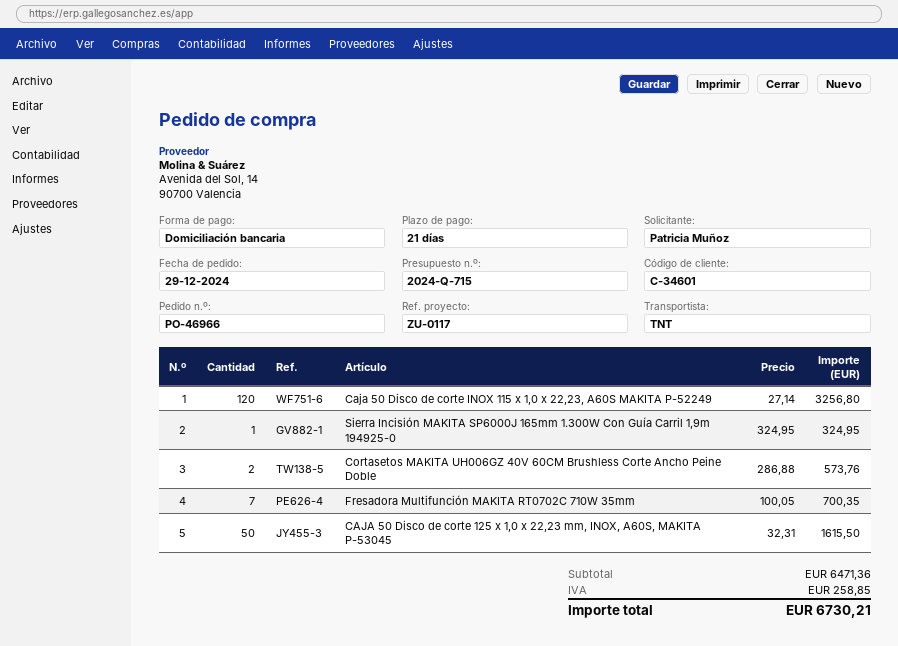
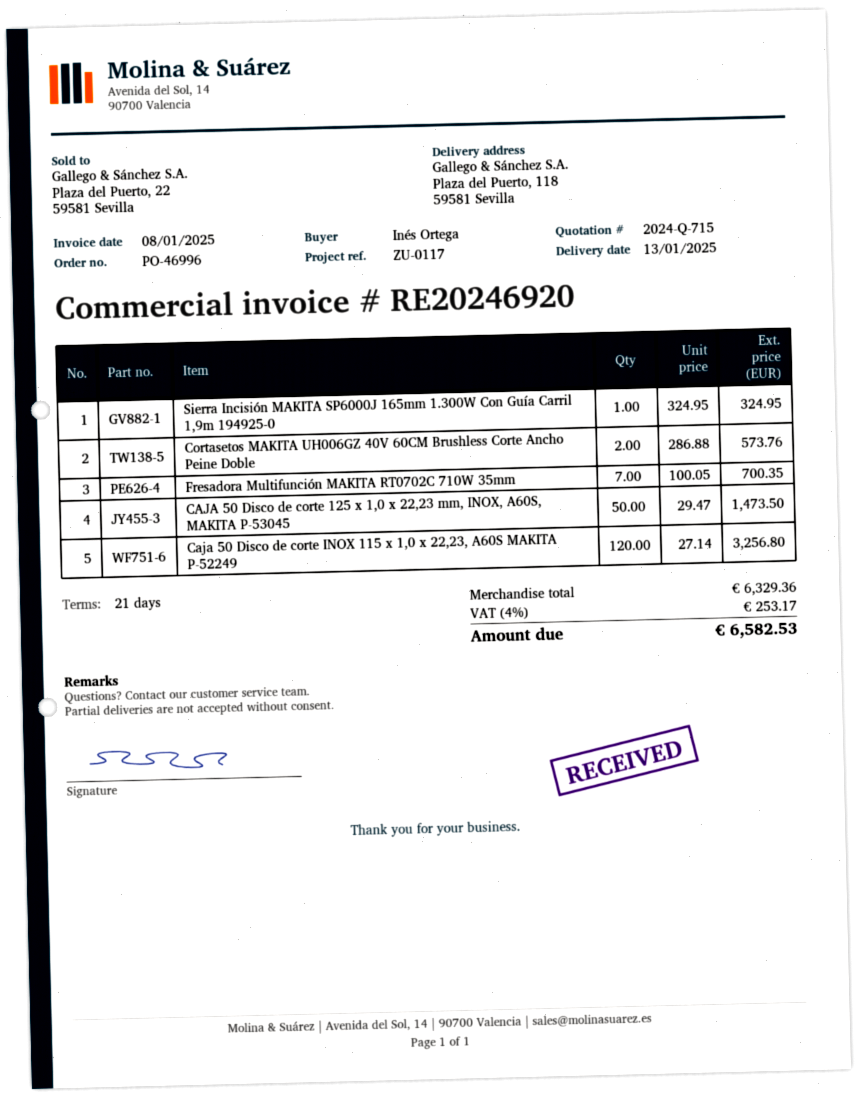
order number: PO-46966 -> PO-46996
ordered by: Patricia Muñoz -> Inés Ortega
CAJA 50 Disco de corte 125 x 1,0 x 22,23 mm, INOX, A60S, MAKITA P-53045: 50 x 32.31 = 1615.50 -> 50 x 29.47 = 1473.50
subtotal: 6471.36 -> 6329.36
tax: 258.85 -> 253.17
total: 6730.21 -> 6582.53

